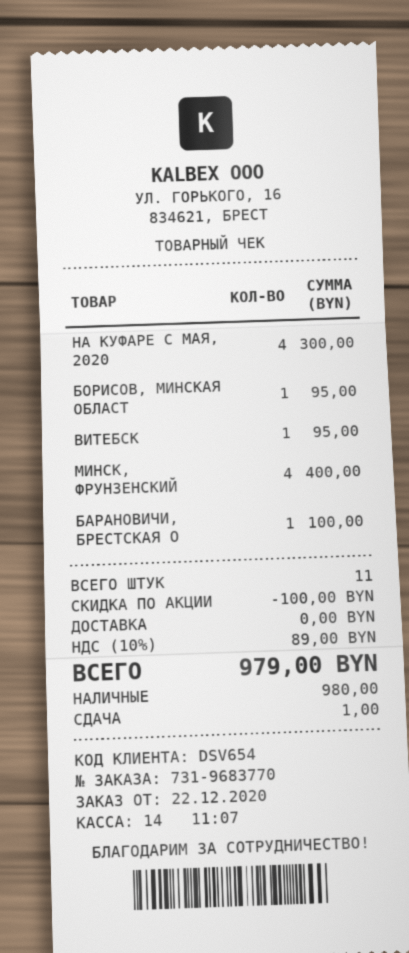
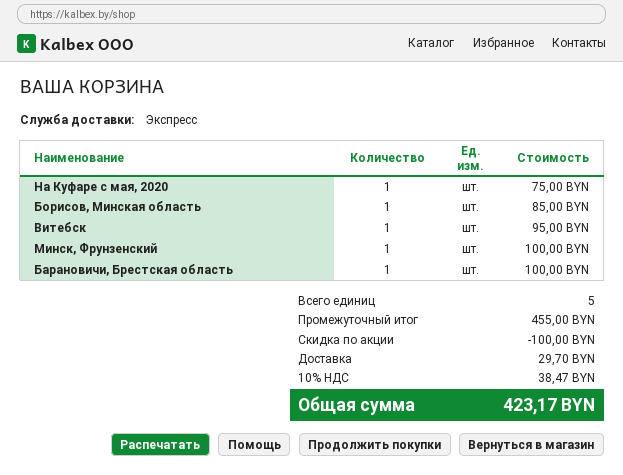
НА КУФАРЕ С МАЯ, 2020: 4 for 300.00 -> 1 for 75.00
БОРИСОВ, МИНСКАЯ ОБЛАСТ: 1 for 95.00 -> 1 for 85.00
МИНСК, ФРУНЗЕНСКИЙ: 4 for 400.00 -> 1 for 100.00
total quantity: 11 -> 5
shipping: 0.00 -> 29.70
tax: 10% = 89.00 -> 10% = 38.47
total: 979.00 -> 423.17

